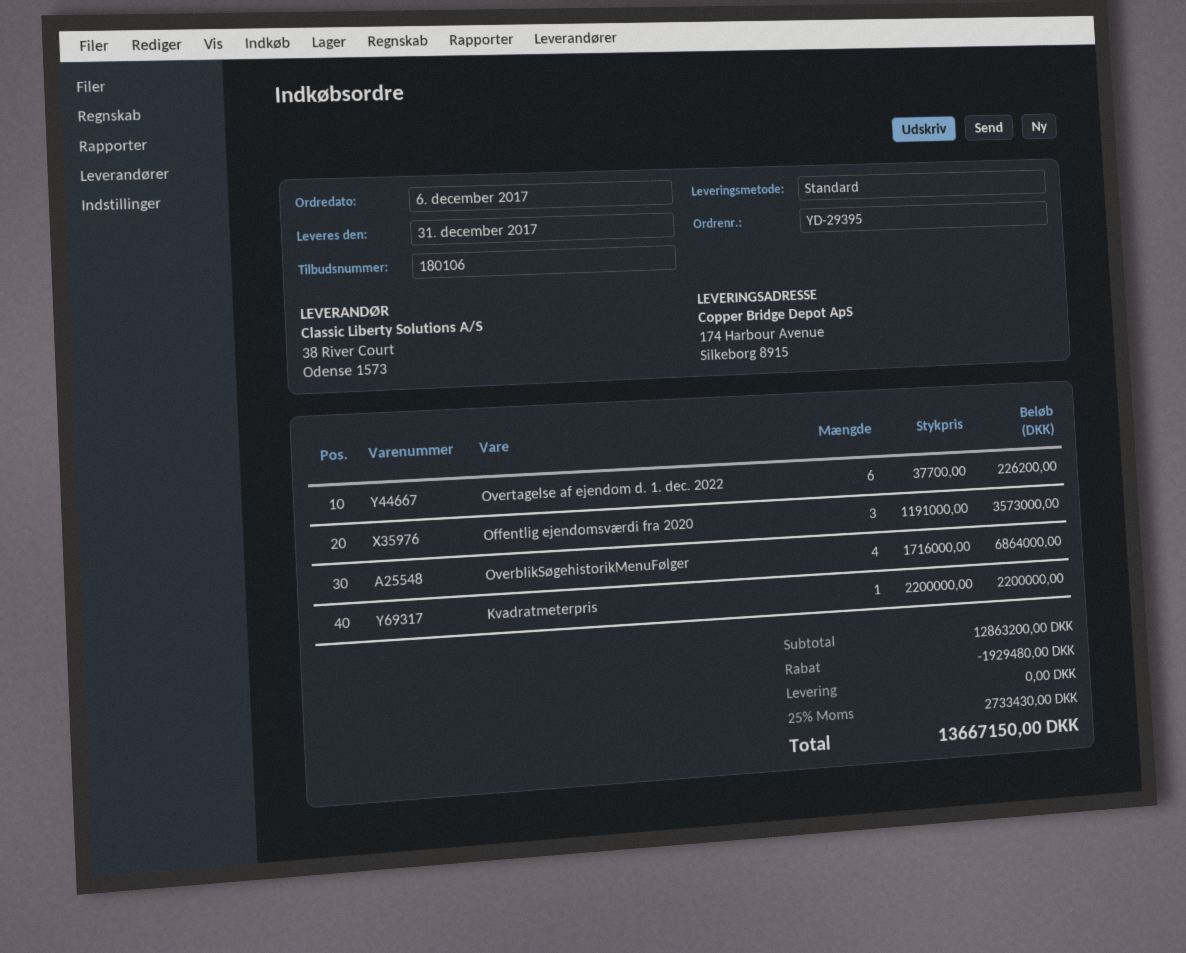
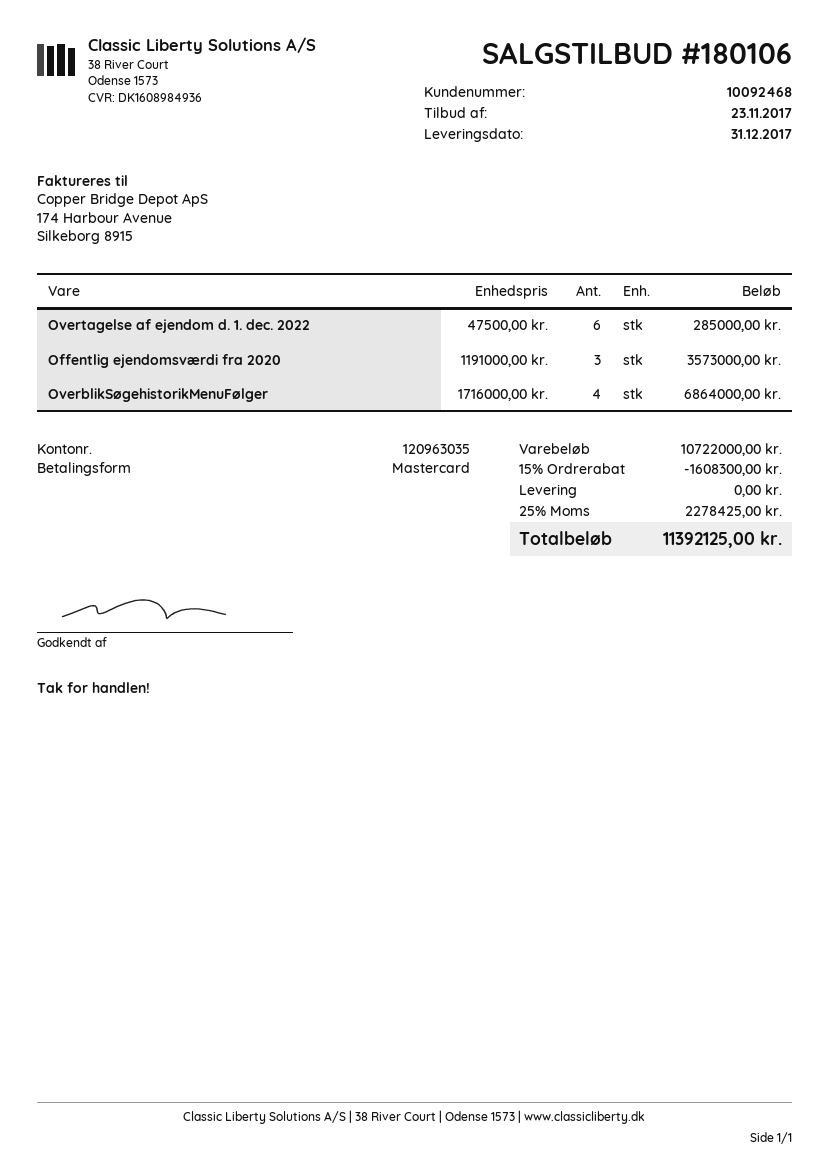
Overtagelse af ejendom d. 1. dec. 2022: 6 x 37700.00 = 226200.00 -> 6 x 47500.00 = 285000.00
Kvadratmeterpris: 1 x 2200000.00 = 2200000.00 -> none
subtotal: 12863200.00 -> 10722000.00
discount: 1929480.00 -> 1608300.00
tax: 25% = 2733430.00 -> 25% = 2278425.00
total: 13667150.00 -> 11392125.00

